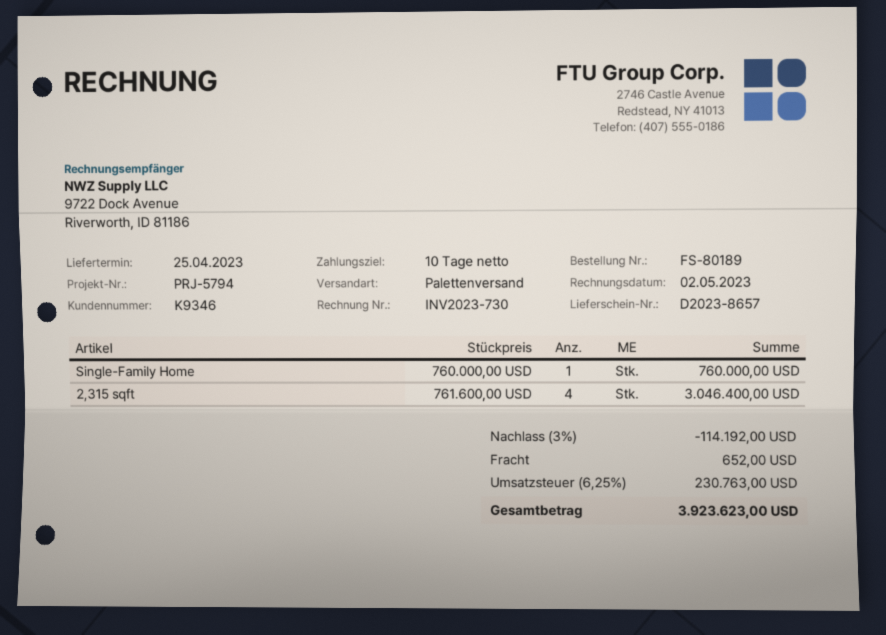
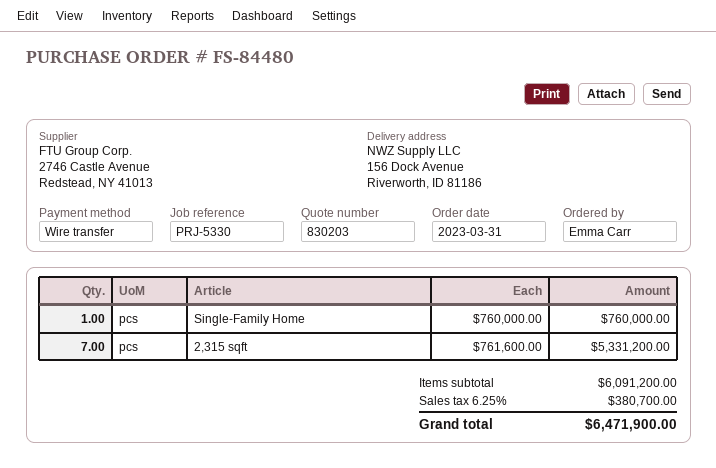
order number: FS-80189 -> FS-84480
reference: PRJ-5794 -> PRJ-5330
2,315 sqft: 4 x 761600.00 = 3046400.00 -> 7 x 761600.00 = 5331200.00
discount: 3% = 114192.00 -> none
shipping: 652.00 -> none
tax: 6.25% = 230763.00 -> 6.25% = 380700.00
total: 3923623.00 -> 6471900.00

